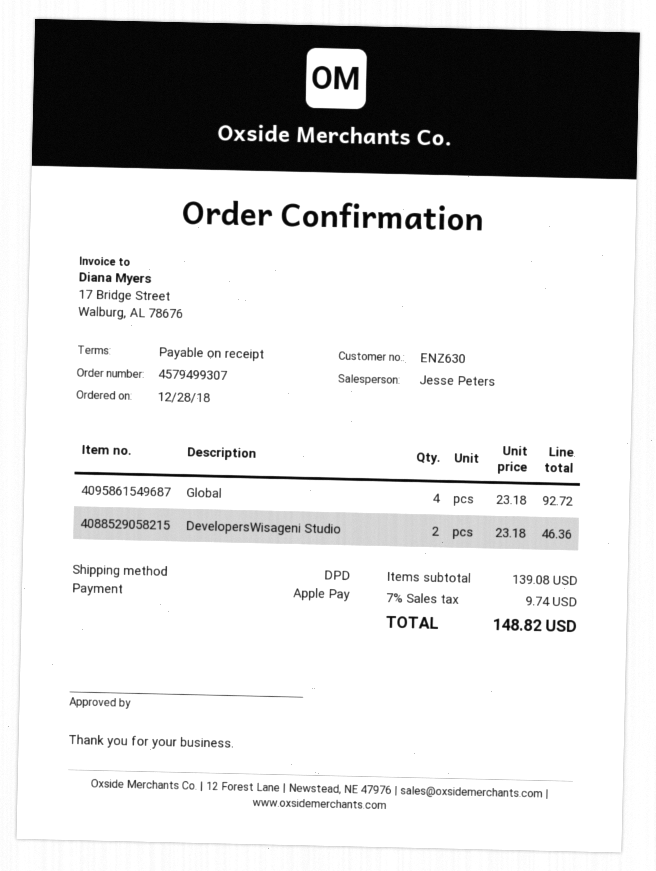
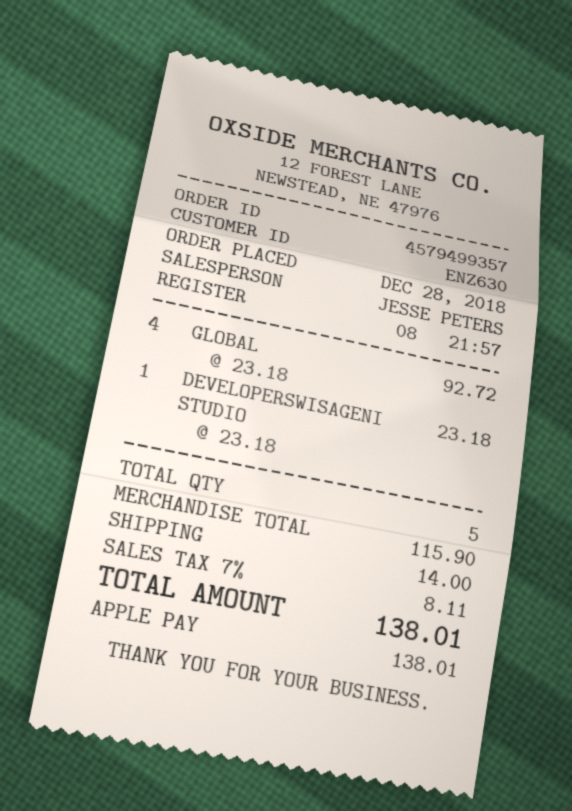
order number: 4579499307 -> 4579499357
DevelopersWisageni Studio: 2 x 23.18 = 46.36 -> 1 x 23.18 = 23.18
subtotal: 139.08 -> 115.90
shipping: none -> 14.00
tax: 7% = 9.74 -> 7% = 8.11
total: 148.82 -> 138.01

